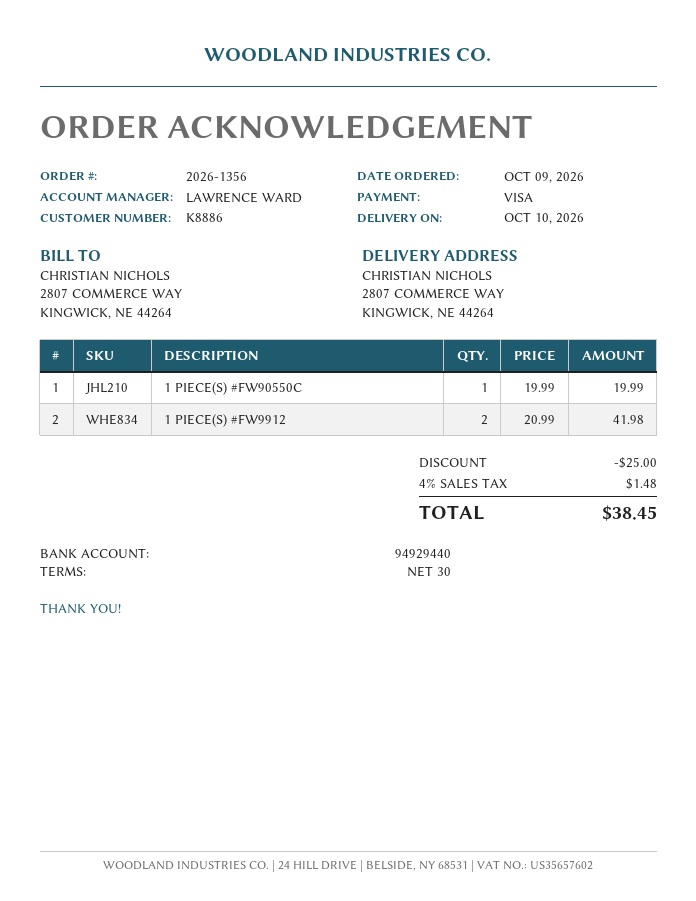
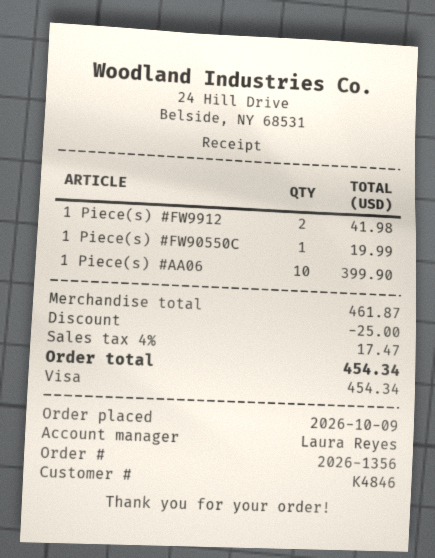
customer number: K8886 -> K4846
sales rep: LAWRENCE WARD -> Laura Reyes
1 Piece(s) #AA06: none -> 10 for 399.90
tax: 4% = 1.48 -> 4% = 17.47
total: 38.45 -> 454.34

